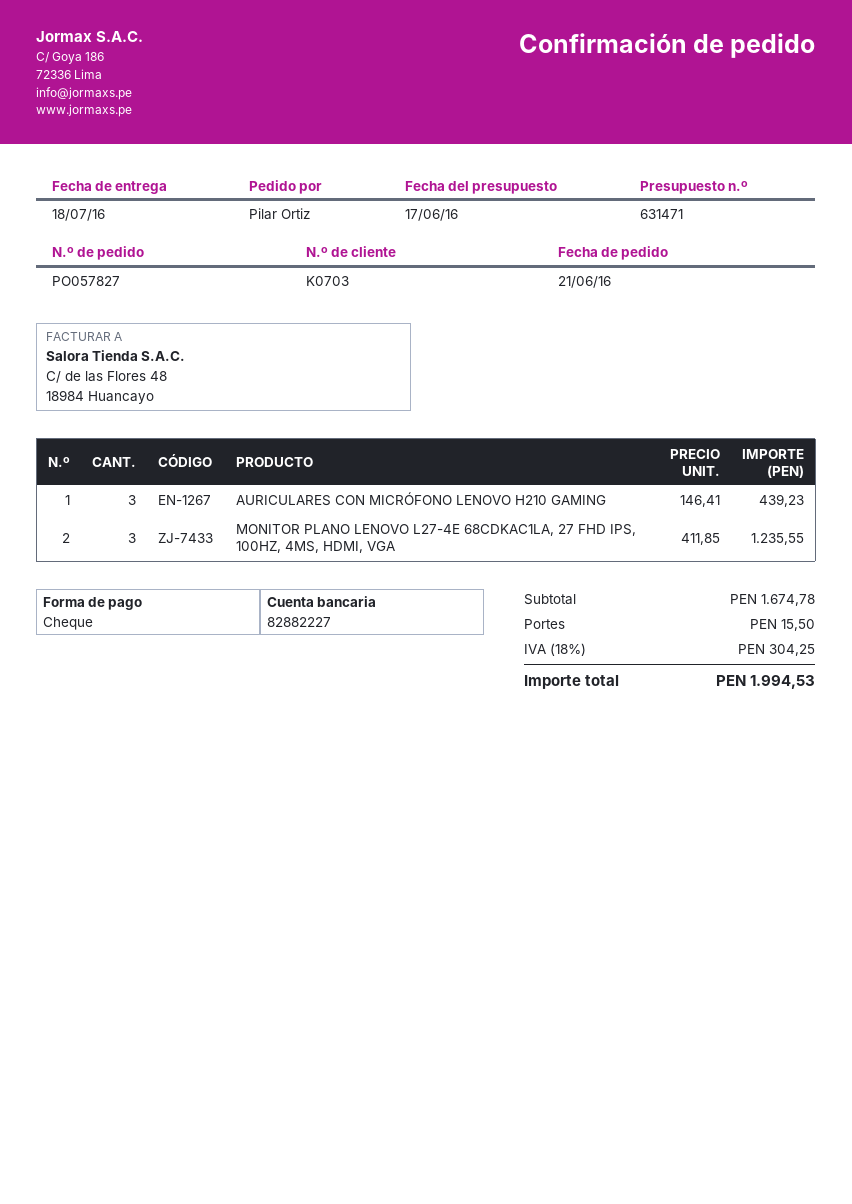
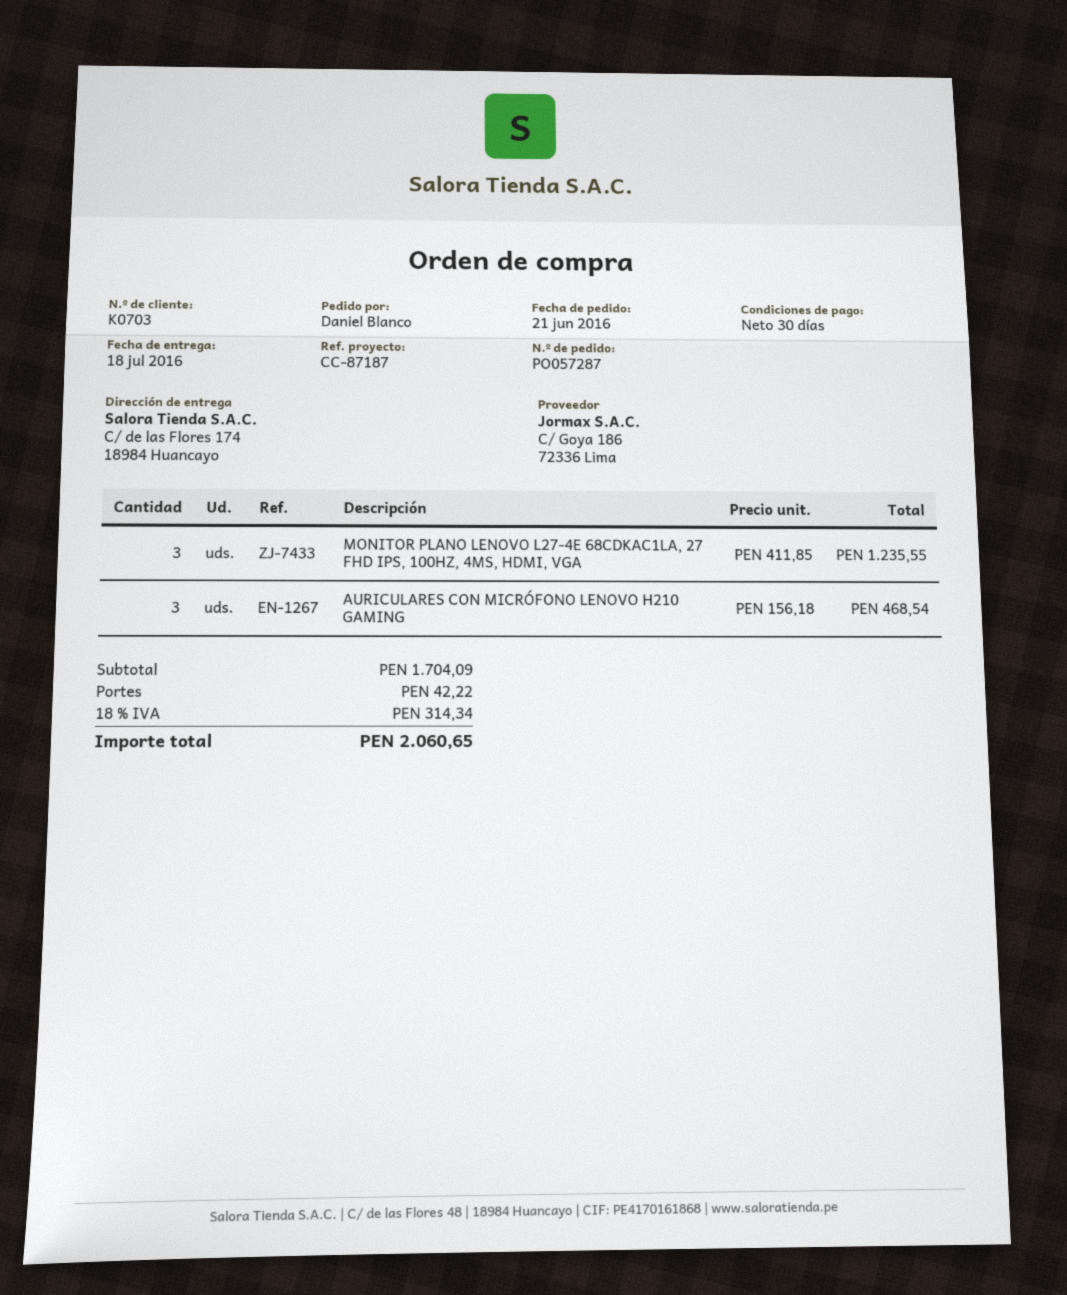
order number: PO057827 -> PO057287
ordered by: Pilar Ortiz -> Daniel Blanco
AURICULARES CON MICRÓFONO LENOVO H210 GAMING: 3 x 146.41 = 439.23 -> 3 x 156.18 = 468.54
subtotal: 1674.78 -> 1704.09
shipping: 15.50 -> 42.22
tax: 18% = 304.25 -> 18% = 314.34
total: 1994.53 -> 2060.65

